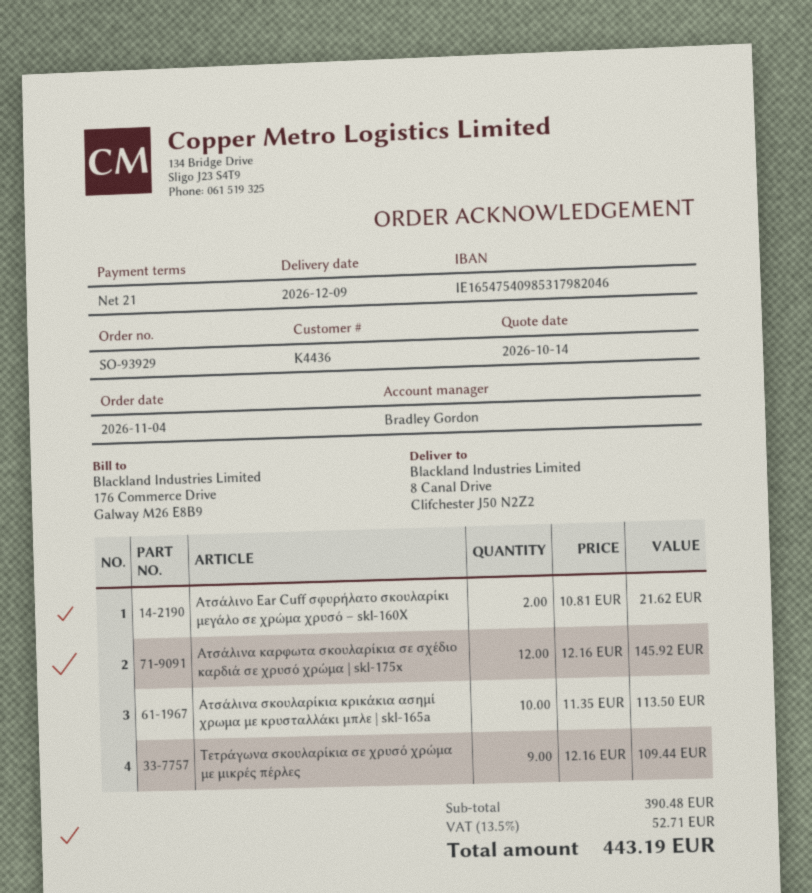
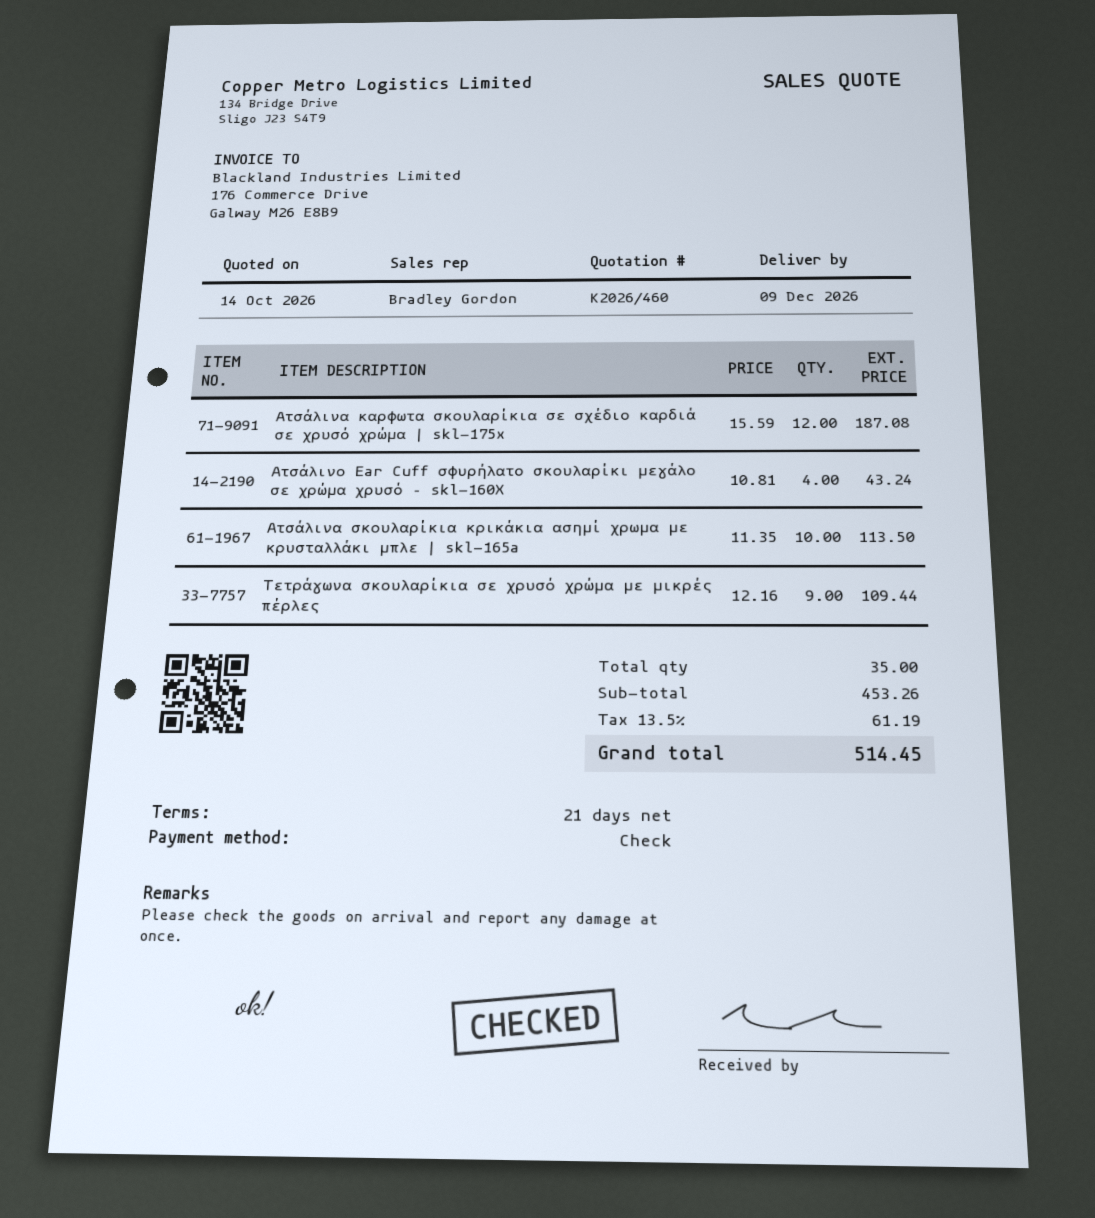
Ατσάλινο Ear Cuff σφυρήλατο σκουλαρίκι μεγάλο σε χρώμα χρυσό – skl-160X: 2 x 10.81 = 21.62 -> 4 x 10.81 = 43.24
Ατσάλινα καρφωτα σκουλαρίκια σε σχέδιο καρδιά σε χρυσό χρώμα | skl-175x: 12 x 12.16 = 145.92 -> 12 x 15.59 = 187.08
subtotal: 390.48 -> 453.26
tax: 13.5% = 52.71 -> 13.5% = 61.19
total: 443.19 -> 514.45

